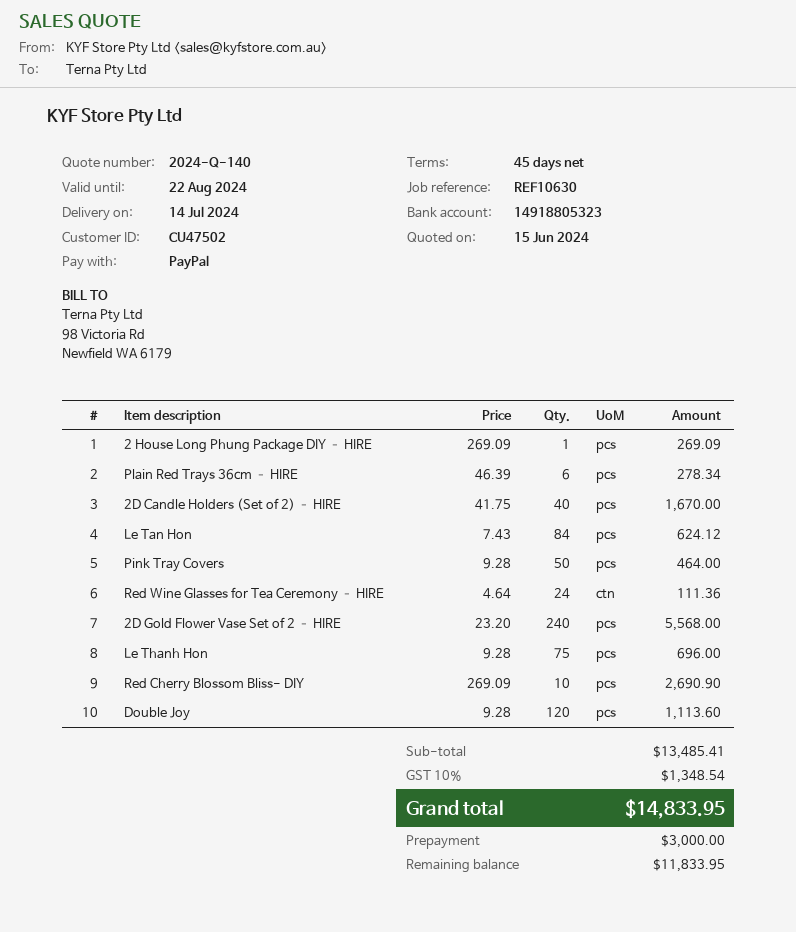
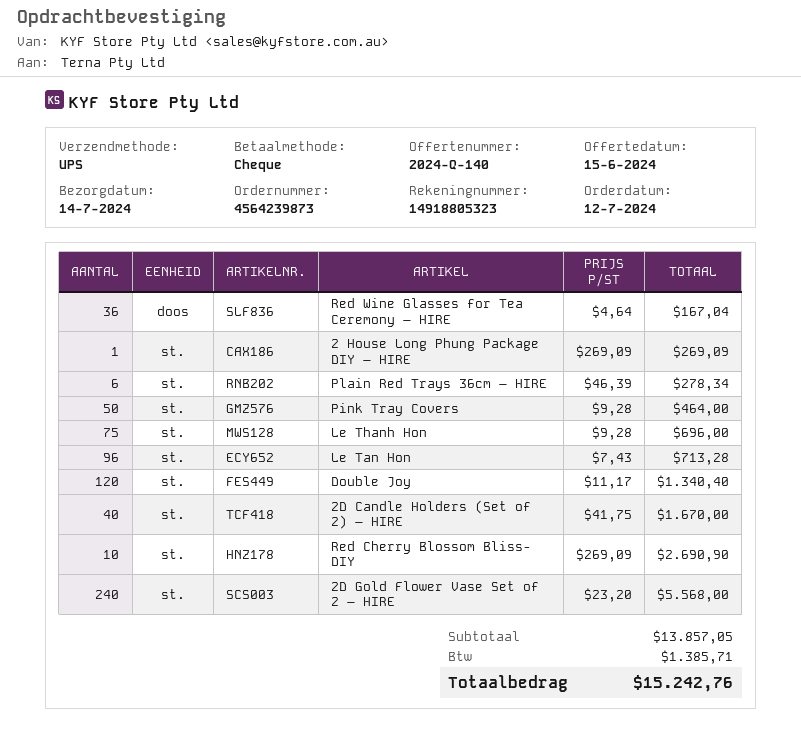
payment method: PayPal -> cheque
Le Tan Hon: 84 x 7.43 = 624.12 -> 96 x 7.43 = 713.28
Red Wine Glasses for Tea Ceremony – HIRE: 24 x 4.64 = 111.36 -> 36 x 4.64 = 167.04
Double Joy: 120 x 9.28 = 1113.60 -> 120 x 11.17 = 1340.40
subtotal: 13485.41 -> 13857.05
tax: 1348.54 -> 1385.71
total: 14833.95 -> 15242.76

